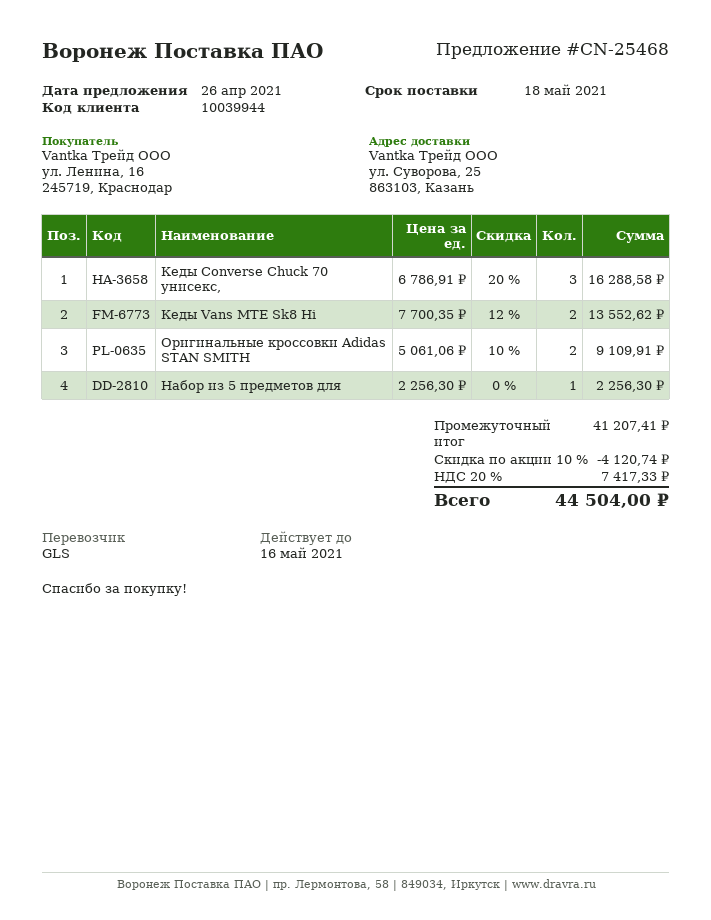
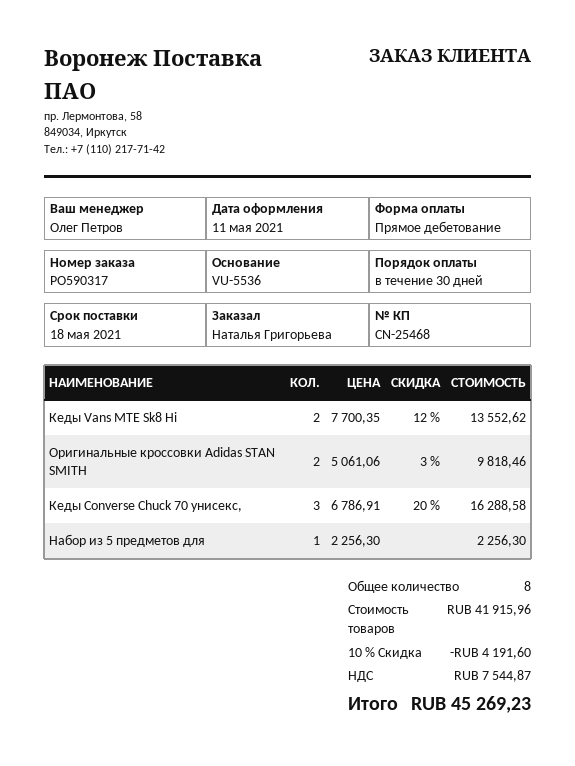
Оригинальные кроссовки Adidas STAN SMITH: 2 x 5061.06 - 10% = 9109.91 -> 2 x 5061.06 - 3% = 9818.46
subtotal: 41207.41 -> 41915.96
discount: 10% = 4120.74 -> 10% = 4191.60
tax: 7417.33 -> 7544.87
total: 44504.00 -> 45269.23

